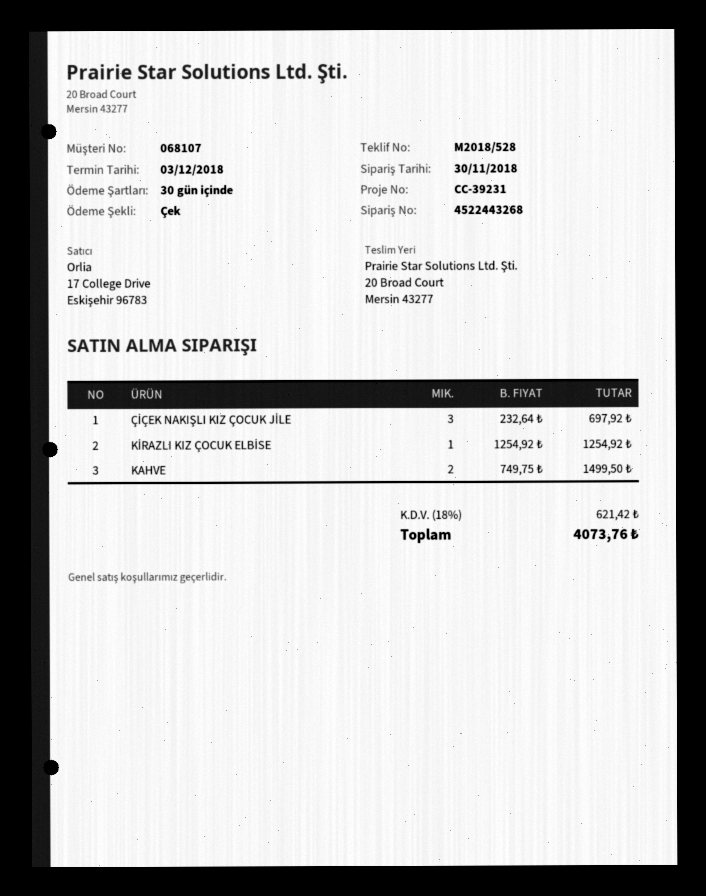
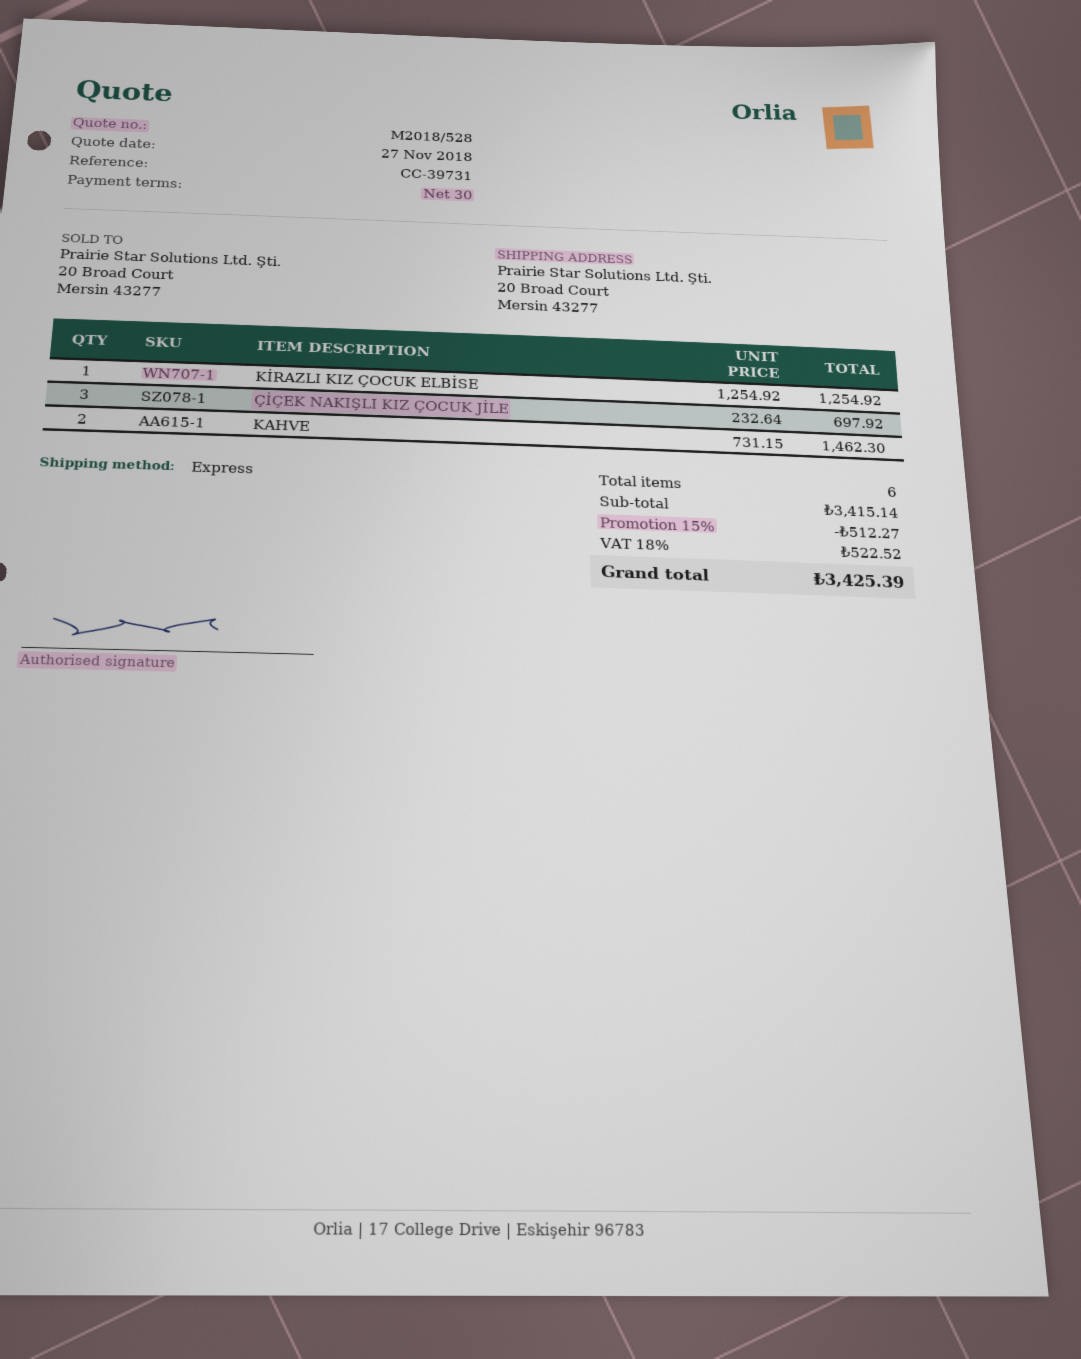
reference: CC-39231 -> CC-39731
KAHVE: 2 x 749.75 = 1499.50 -> 2 x 731.15 = 1462.30
discount: none -> 15% = 512.27
tax: 18% = 621.42 -> 18% = 522.52
total: 4073.76 -> 3425.39

